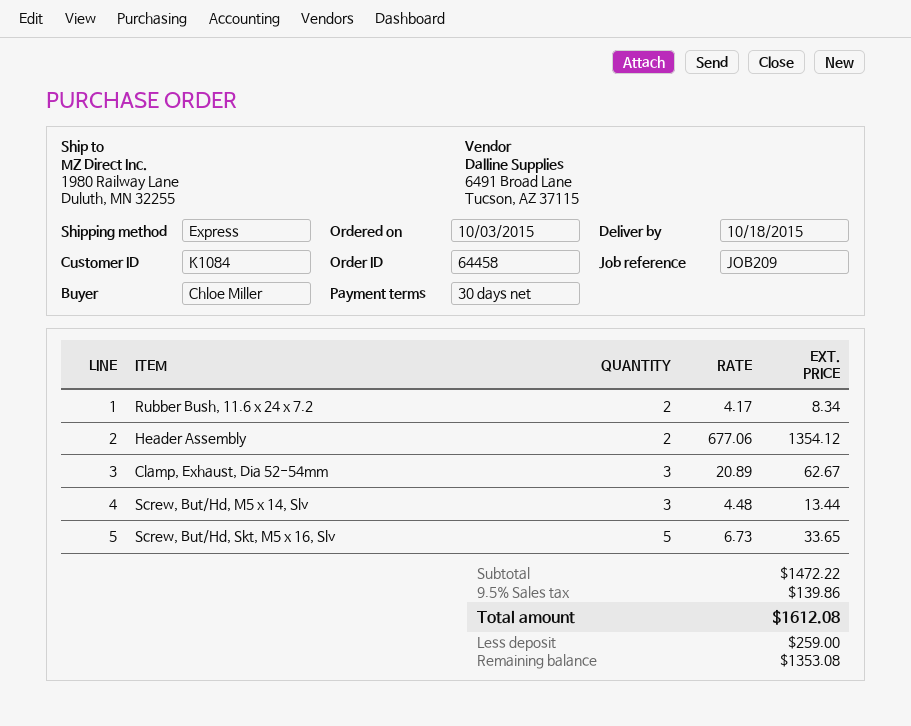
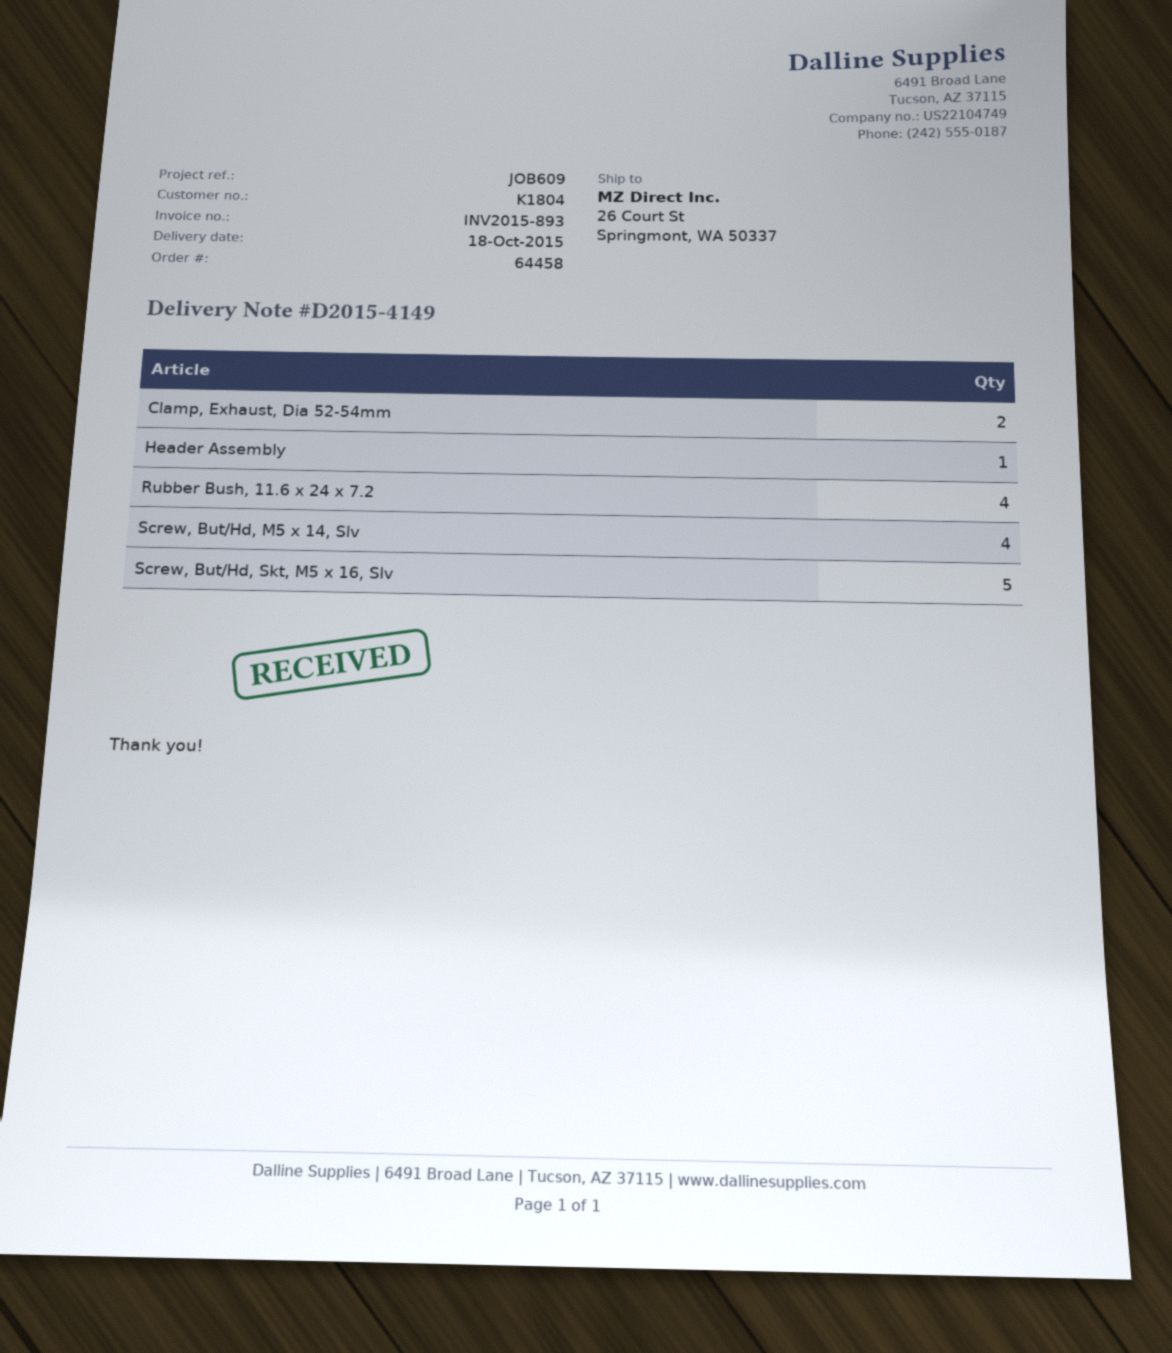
customer number: K1084 -> K1804
reference: JOB209 -> JOB609
ship to: 1980 Railway Lane, Duluth, MN 32255 -> 26 Court St, Springmont, WA 50337
Rubber Bush, 11.6 x 24 x 7.2: 2 -> 4
Header Assembly: 2 -> 1
Clamp, Exhaust, Dia 52-54mm: 3 -> 2
Screw, But/Hd, M5 x 14, Slv: 3 -> 4

